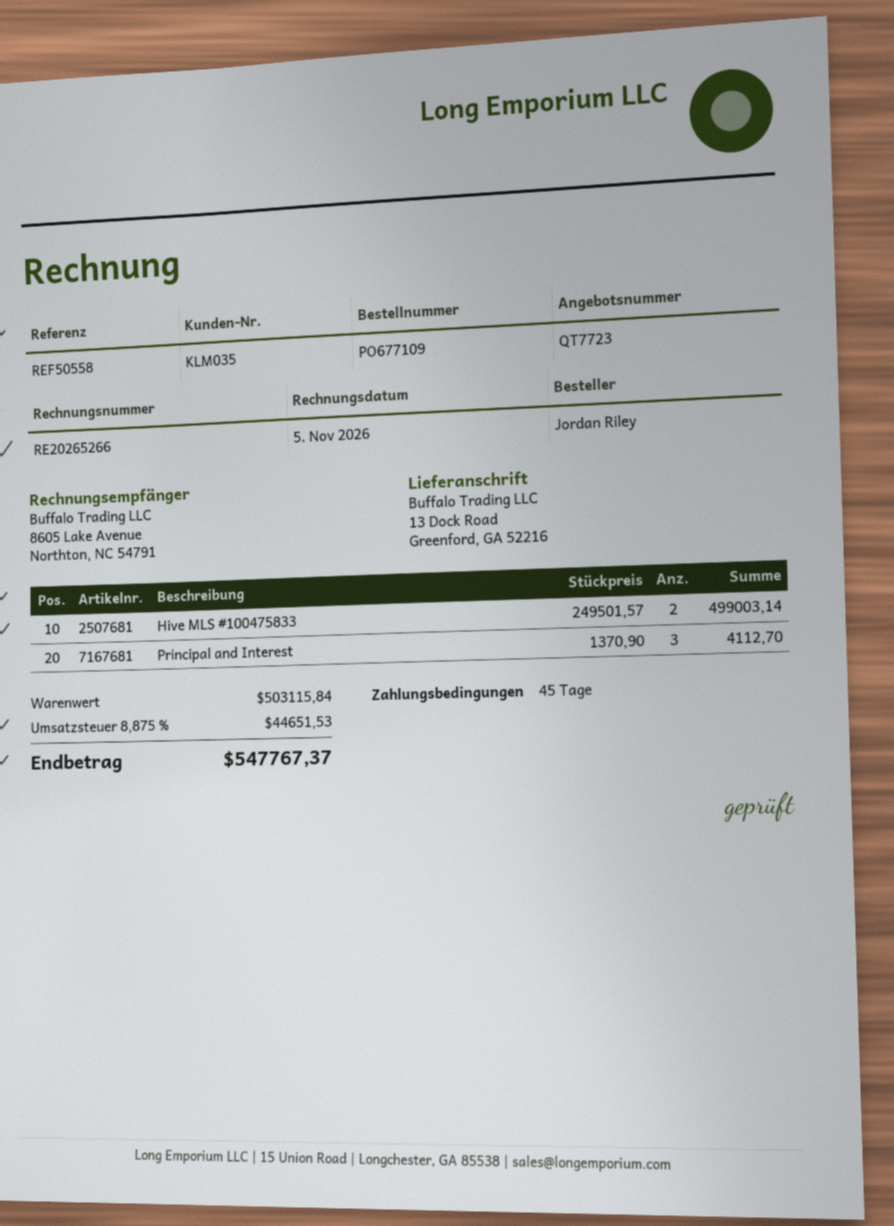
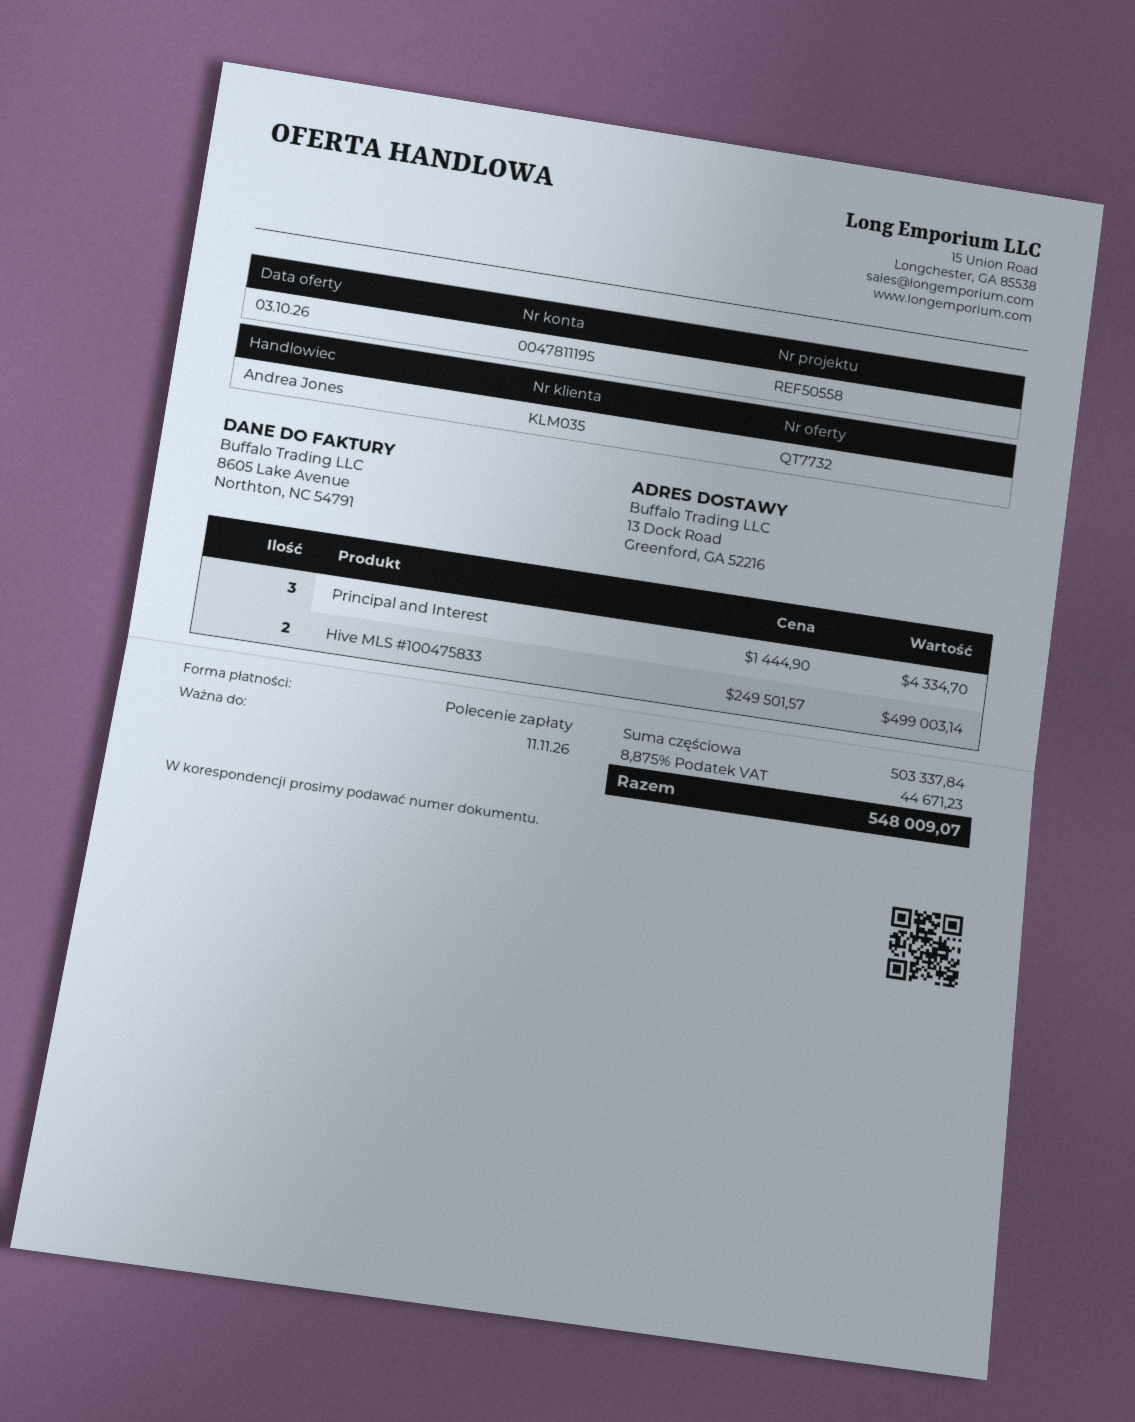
quote number: QT7723 -> QT7732
Principal and Interest: 3 x 1370.90 = 4112.70 -> 3 x 1444.90 = 4334.70
subtotal: 503115.84 -> 503337.84
tax: 8.875% = 44651.53 -> 8.875% = 44671.23
total: 547767.37 -> 548009.07

